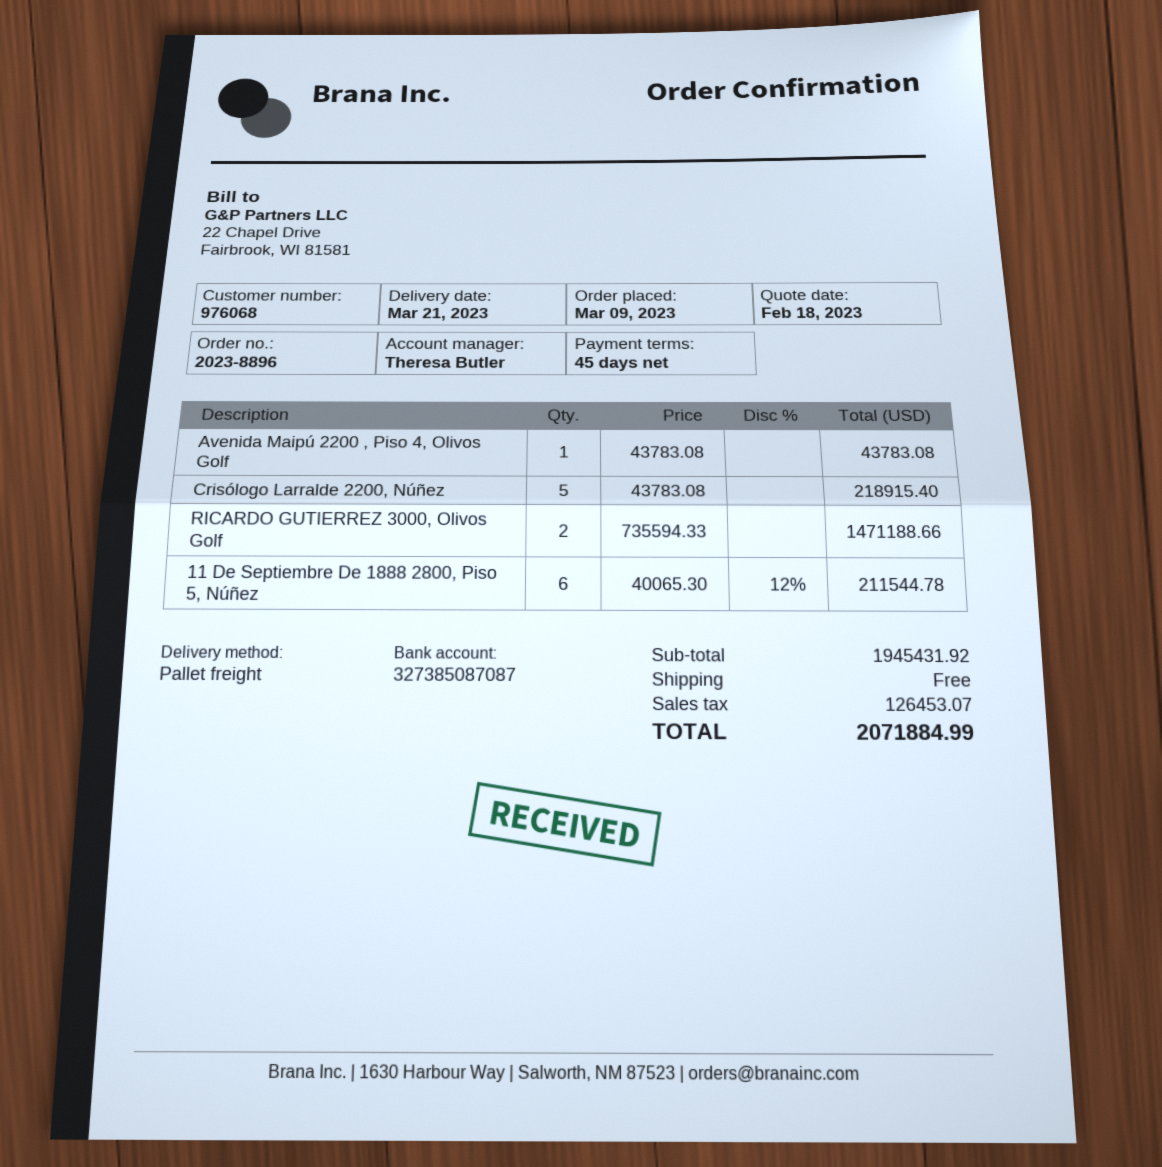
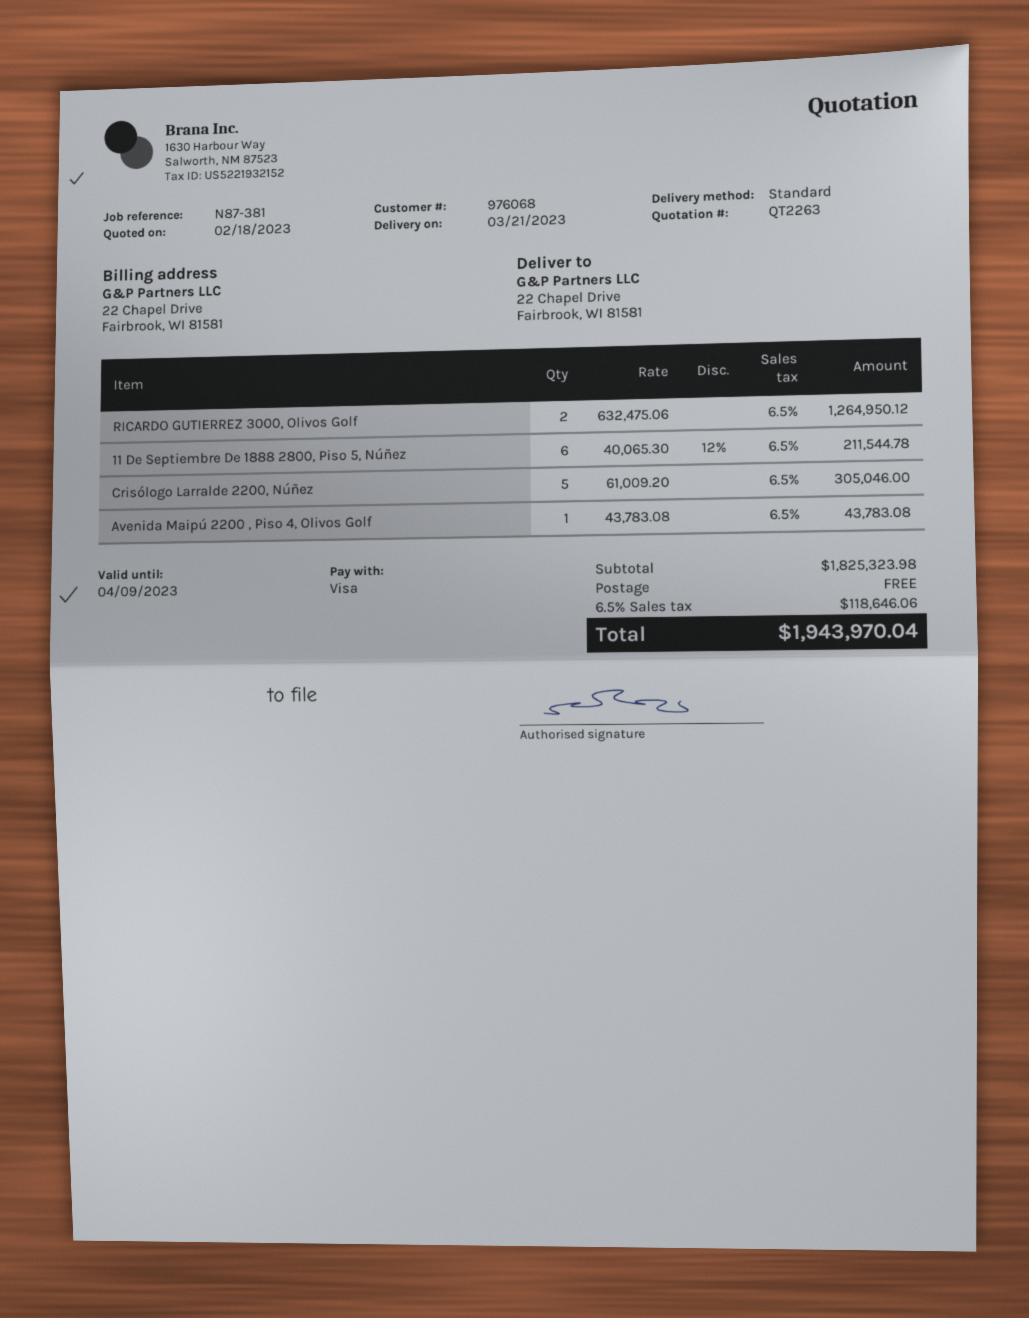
shipping method: pallet freight -> standard
Crisólogo Larralde 2200, Núñez: 5 x 43783.08 = 218915.40 -> 5 x 61009.20 = 305046.00
RICARDO GUTIERREZ 3000, Olivos Golf: 2 x 735594.33 = 1471188.66 -> 2 x 632475.06 = 1264950.12
subtotal: 1945431.92 -> 1825323.98
tax: 126453.07 -> 118646.06
total: 2071884.99 -> 1943970.04

